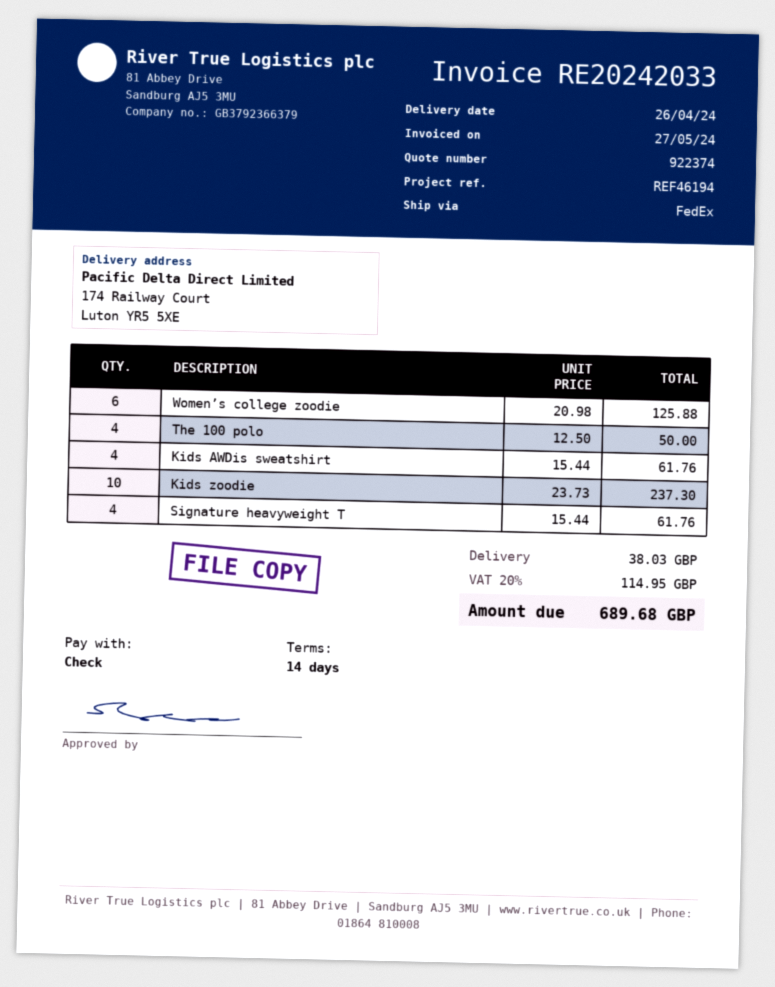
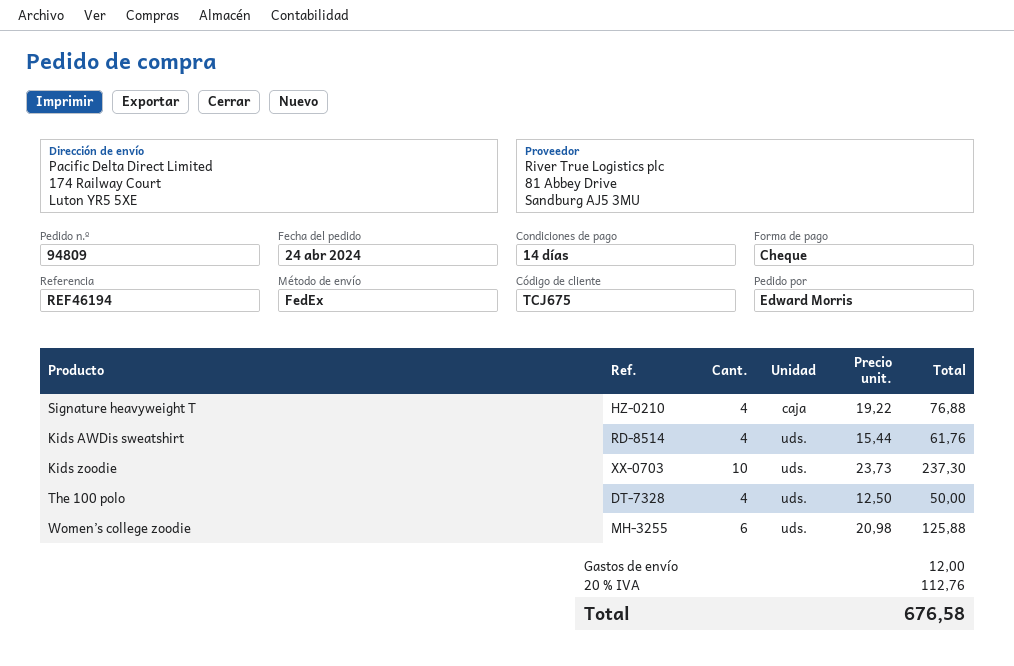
Signature heavyweight T: 4 x 15.44 = 61.76 -> 4 x 19.22 = 76.88
shipping: 38.03 -> 12.00
tax: 20% = 114.95 -> 20% = 112.76
total: 689.68 -> 676.58

